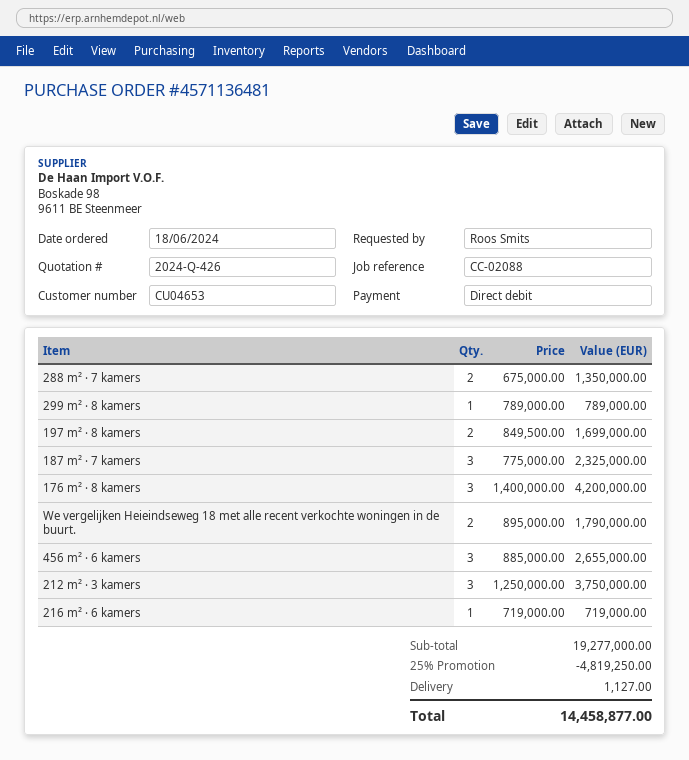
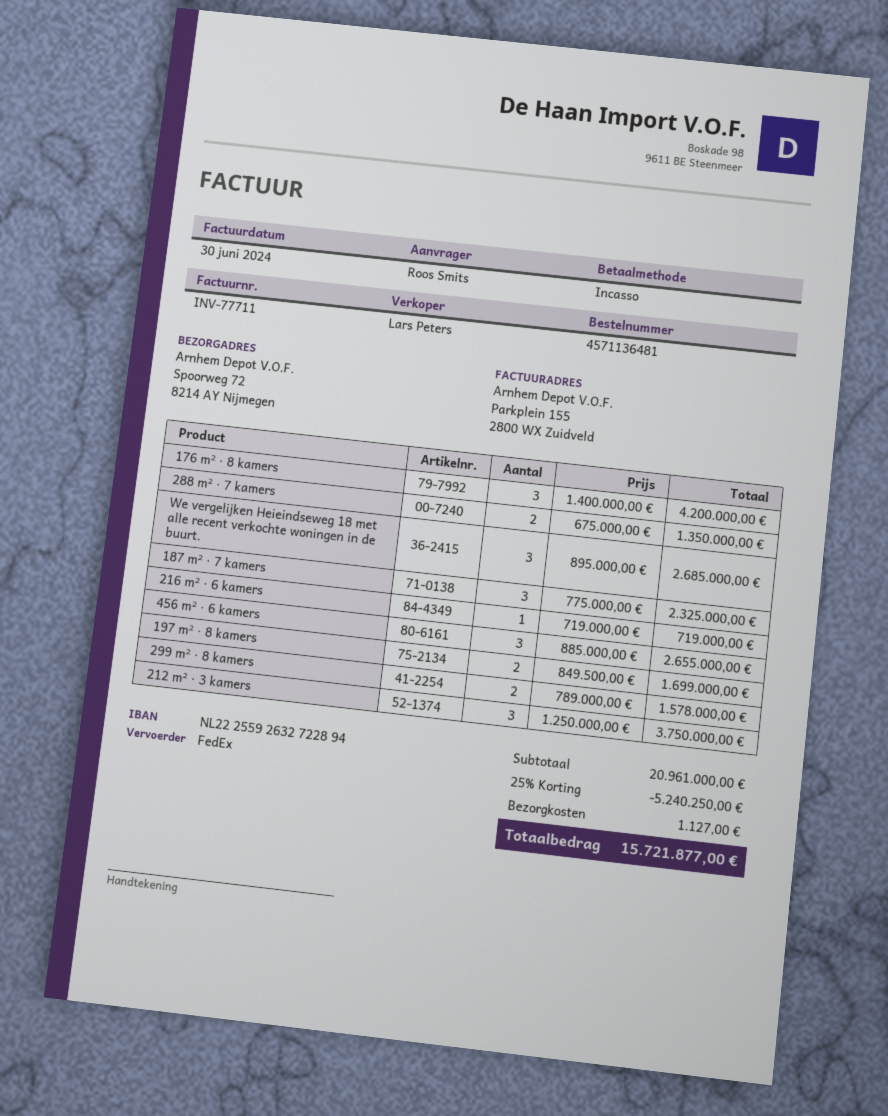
299 m² · 8 kamers: 1 x 789000.00 = 789000.00 -> 2 x 789000.00 = 1578000.00
We vergelijken Heieindseweg 18 met alle recent verkochte woningen in de buurt.: 2 x 895000.00 = 1790000.00 -> 3 x 895000.00 = 2685000.00
subtotal: 19277000.00 -> 20961000.00
discount: 25% = 4819250.00 -> 25% = 5240250.00
total: 14458877.00 -> 15721877.00

